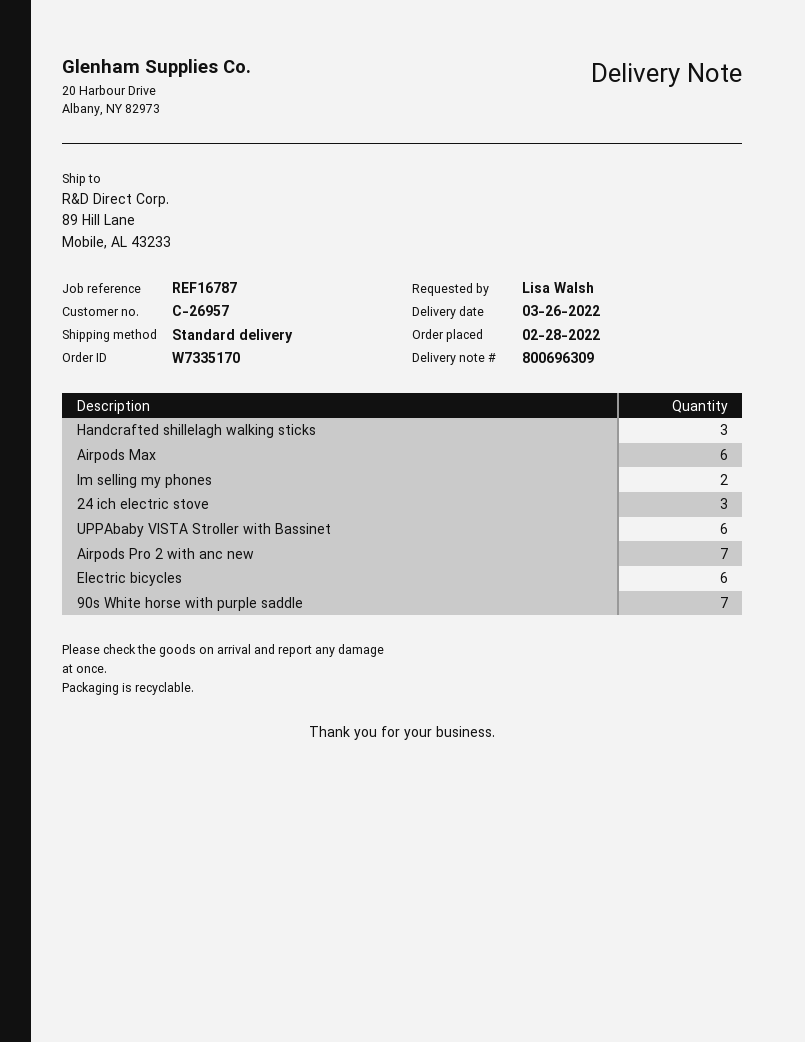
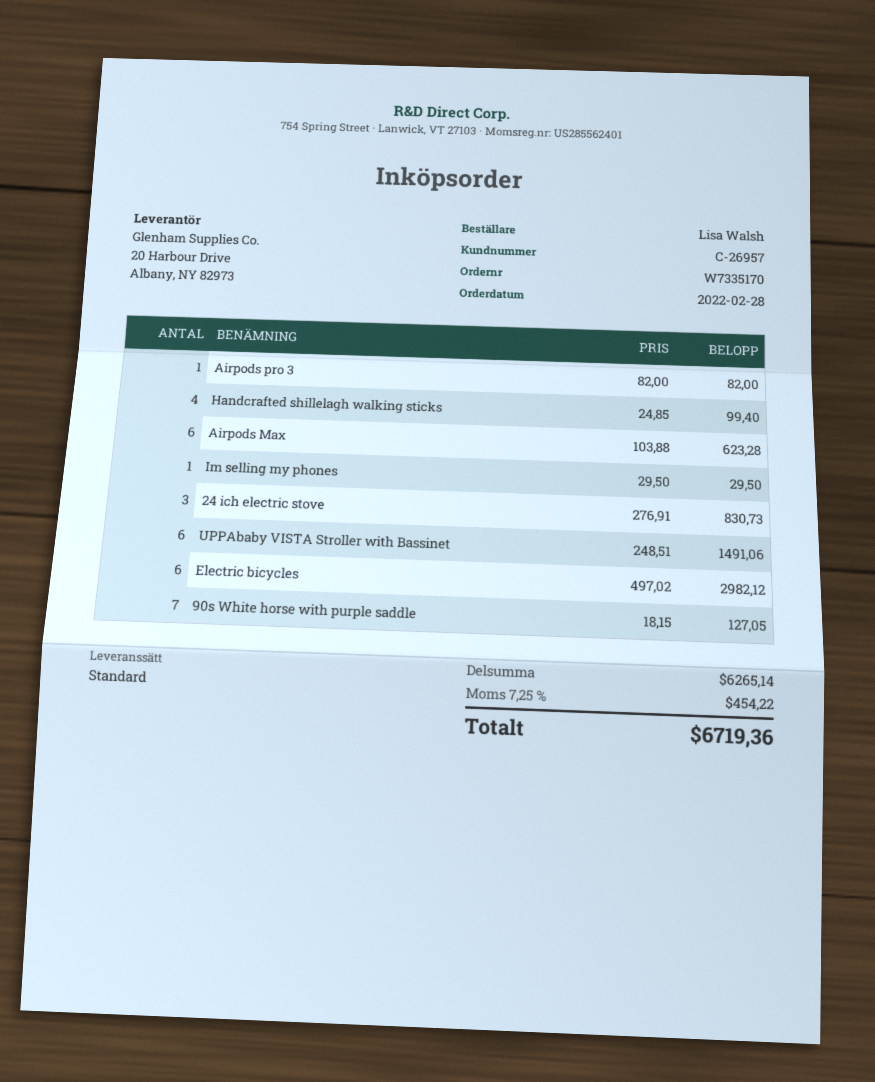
Handcrafted shillelagh walking sticks: 3 -> 4
Im selling my phones: 2 -> 1
Airpods Pro 2 with anc new: 7 -> none
Airpods pro 3: none -> 1

